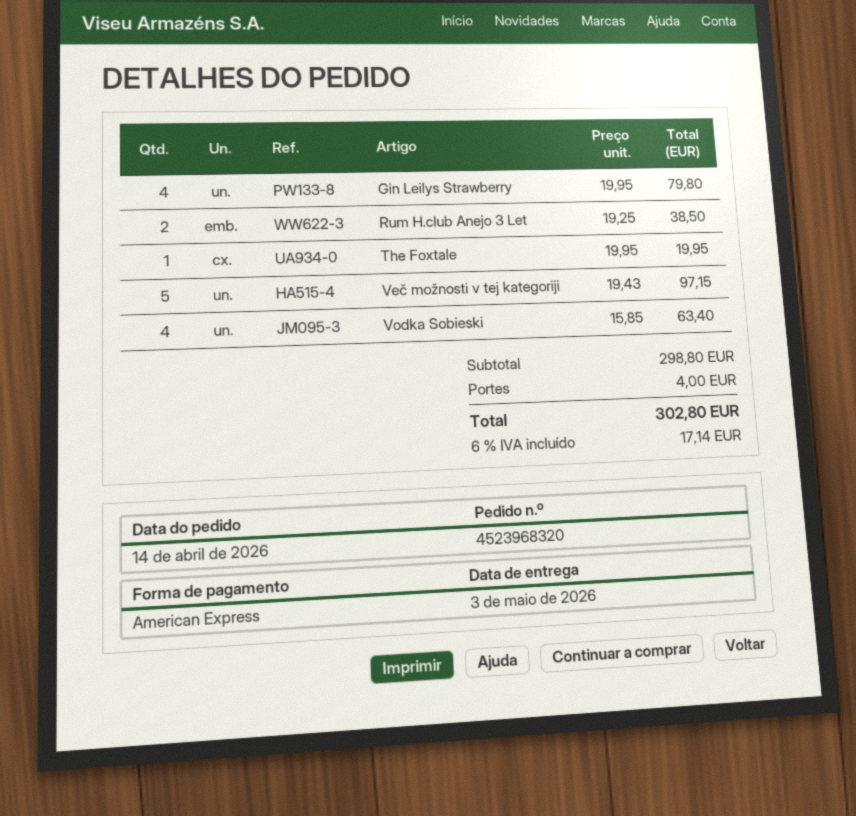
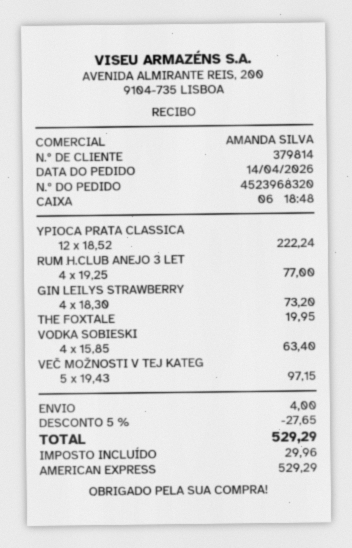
Gin Leilys Strawberry: 4 x 19.95 = 79.80 -> 4 x 18.30 = 73.20
Rum H.club Anejo 3 Let: 2 x 19.25 = 38.50 -> 4 x 19.25 = 77.00
YPIOCA PRATA CLASSICA: none -> 12 x 18.52 = 222.24
discount: none -> 5% = 27.65
tax: 17.14 -> 29.96
total: 302.80 -> 529.29

